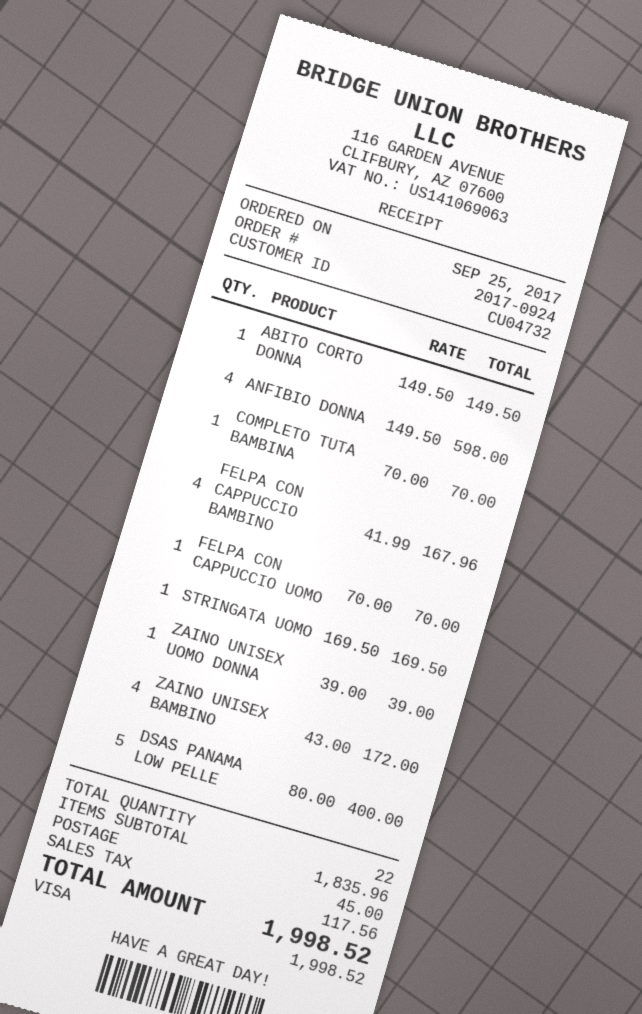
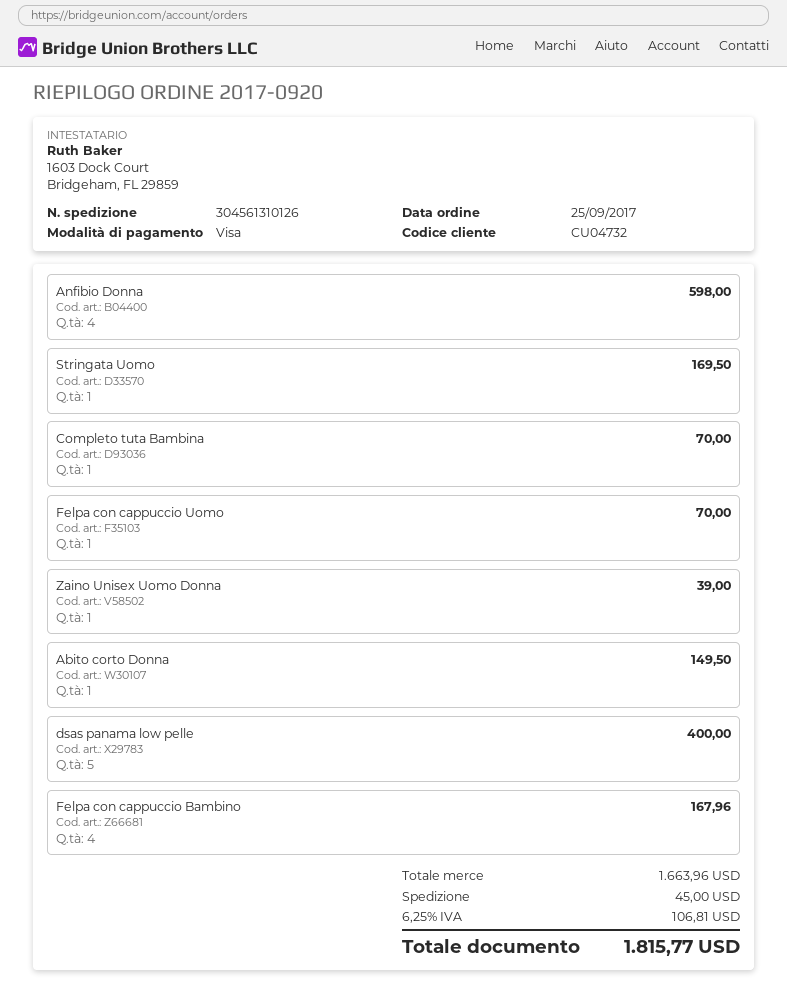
order number: 2017-0924 -> 2017-0920
ZAINO UNISEX BAMBINO: 4 for 172.00 -> none
subtotal: 1835.96 -> 1663.96
tax: 117.56 -> 106.81
total: 1998.52 -> 1815.77

